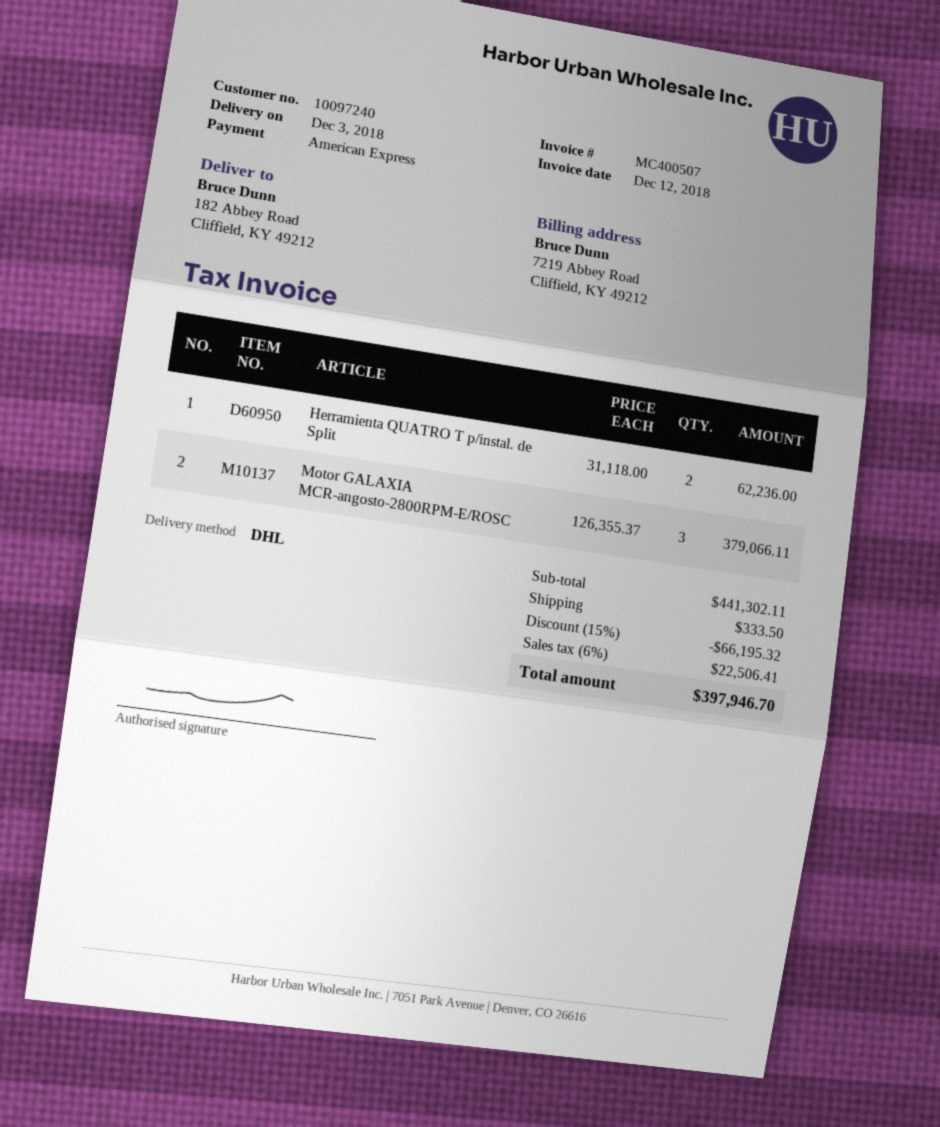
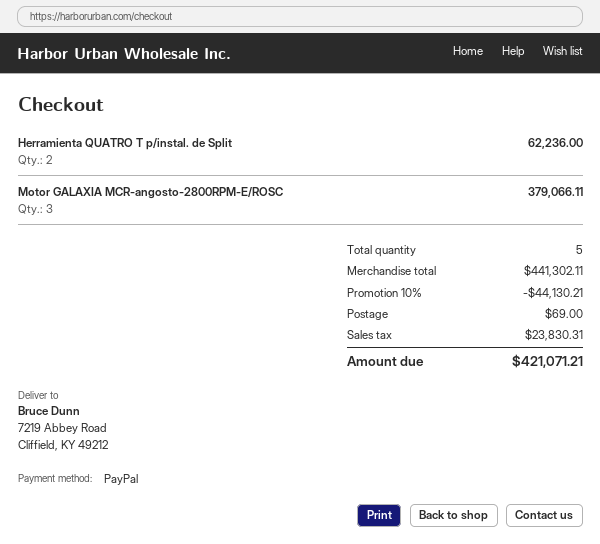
payment method: American Express -> PayPal
ship to: 182 Abbey Road, Cliffield, KY 49212 -> 7219 Abbey Road, Cliffield, KY 49212
discount: 15% = 66195.32 -> 10% = 44130.21
shipping: 333.50 -> 69.00
tax: 22506.41 -> 23830.31
total: 397946.70 -> 421071.21

